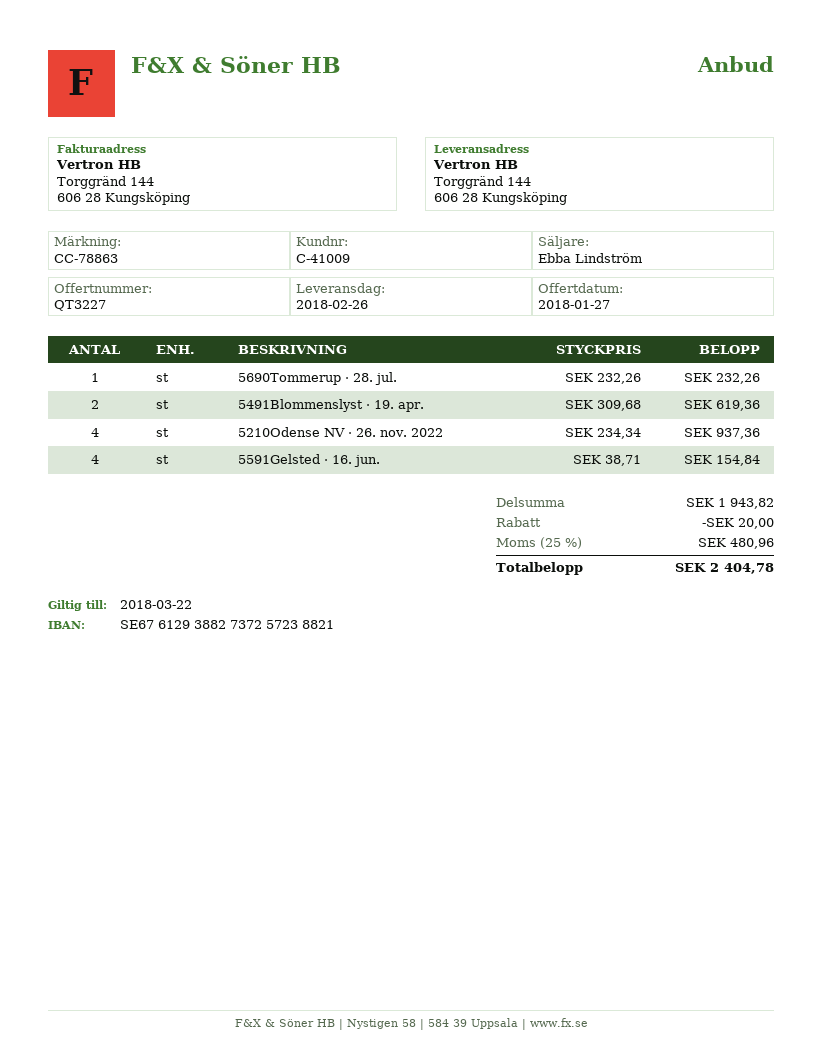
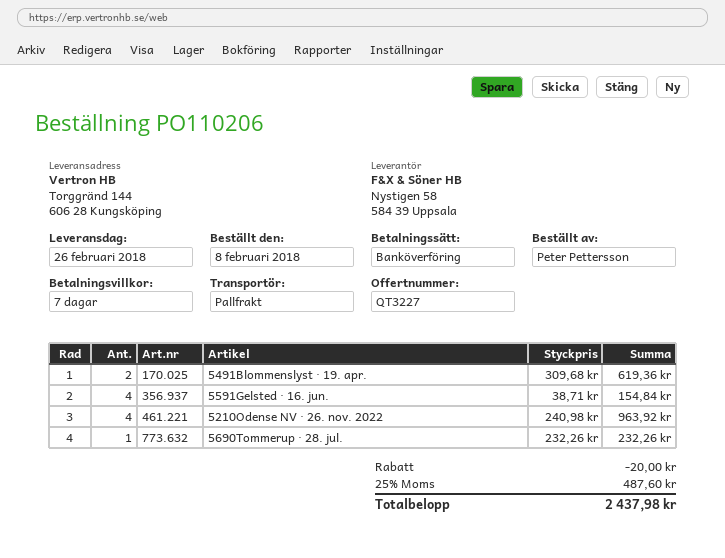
5210Odense NV · 26. nov. 2022: 4 x 234.34 = 937.36 -> 4 x 240.98 = 963.92
tax: 25% = 480.96 -> 25% = 487.60
total: 2404.78 -> 2437.98

